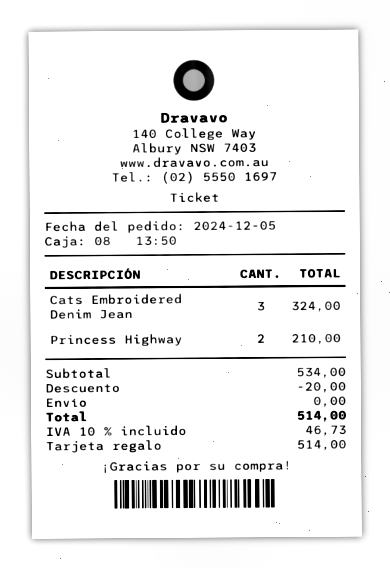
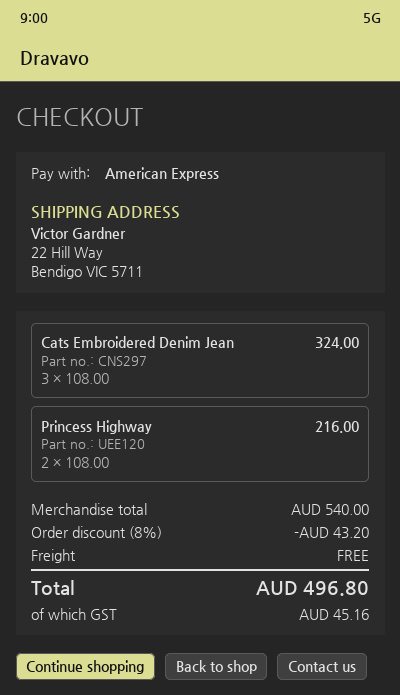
payment method: gift card -> American Express
Princess Highway: 2 for 210.00 -> 2 for 216.00
subtotal: 534.00 -> 540.00
discount: 20.00 -> 43.20
tax: 46.73 -> 45.16
total: 514.00 -> 496.80

